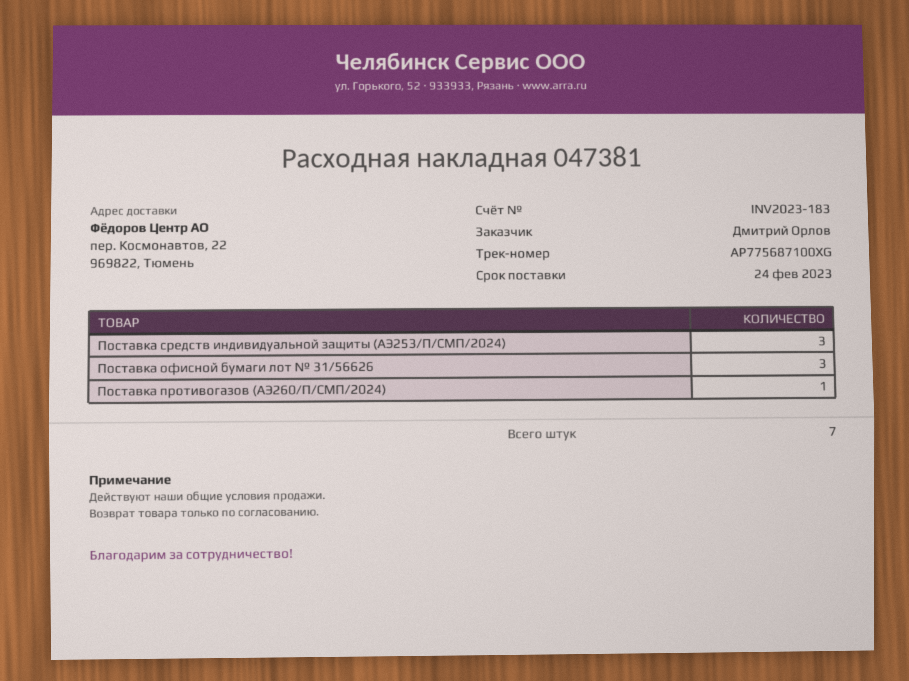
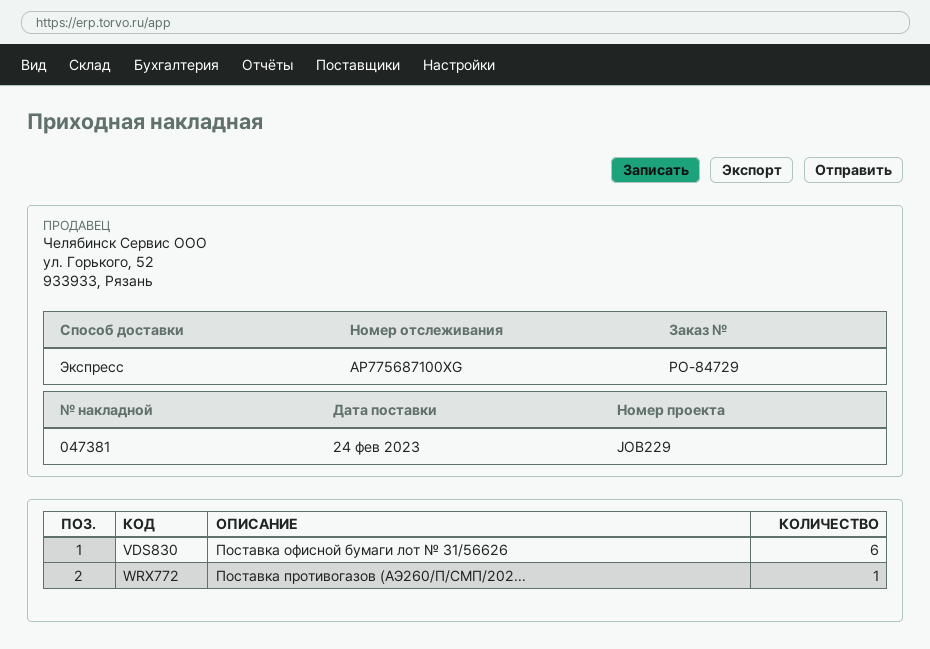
Поставка средств индивидуальной защиты (АЭ253/П/СМП/2024): 3 -> none
Поставка офисной бумаги лот № 31/56626: 3 -> 6

